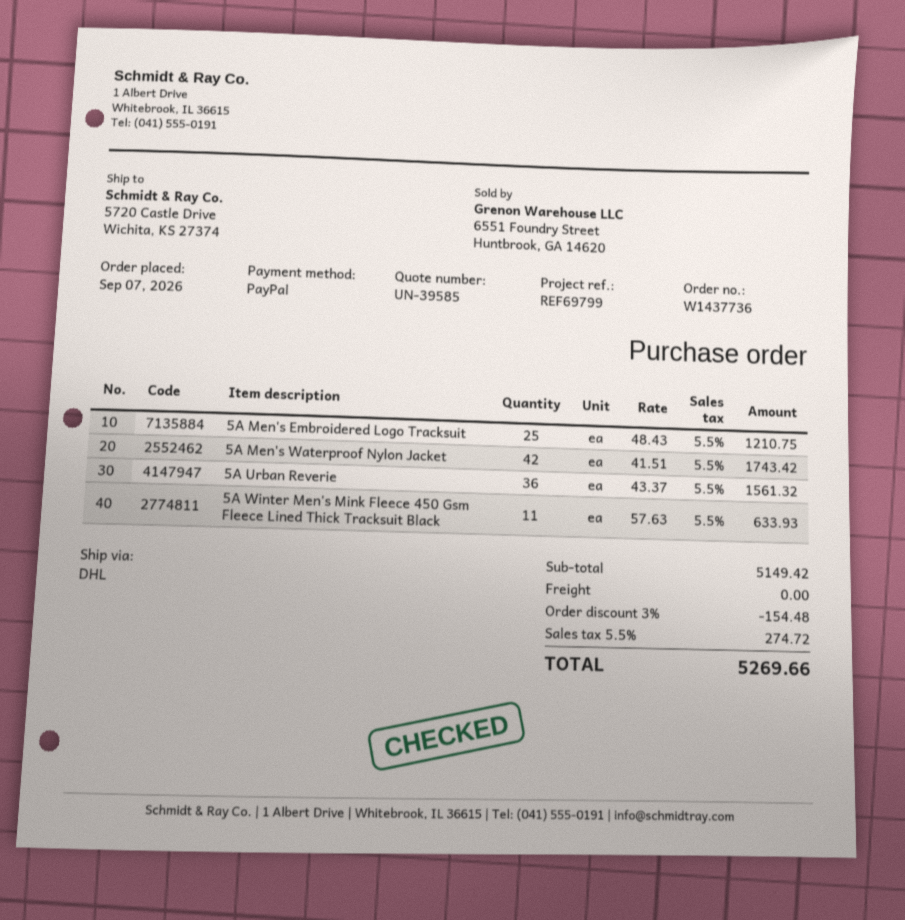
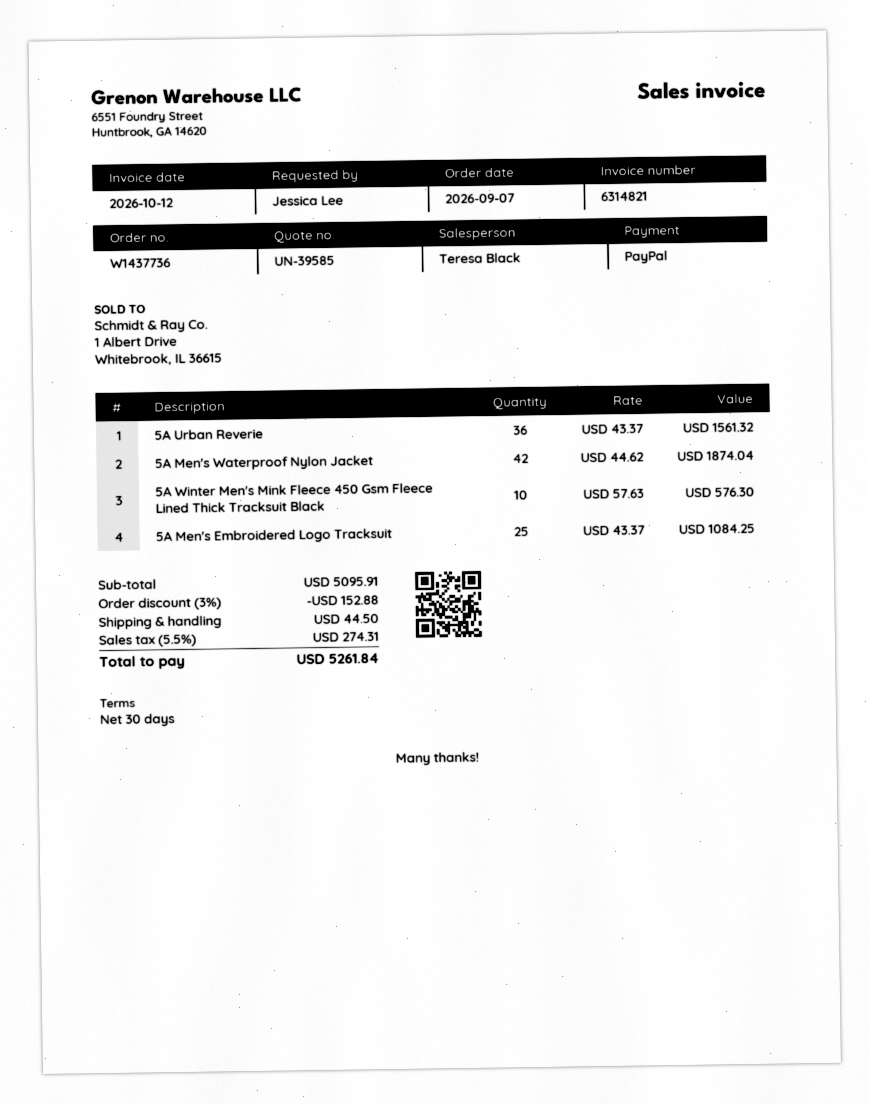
5A Men's Embroidered Logo Tracksuit: 25 x 48.43 = 1210.75 -> 25 x 43.37 = 1084.25
5A Men's Waterproof Nylon Jacket: 42 x 41.51 = 1743.42 -> 42 x 44.62 = 1874.04
5A Winter Men's Mink Fleece 450 Gsm Fleece Lined Thick Tracksuit Black: 11 x 57.63 = 633.93 -> 10 x 57.63 = 576.30
subtotal: 5149.42 -> 5095.91
discount: 3% = 154.48 -> 3% = 152.88
shipping: 0.00 -> 44.50
tax: 5.5% = 274.72 -> 5.5% = 274.31
total: 5269.66 -> 5261.84

